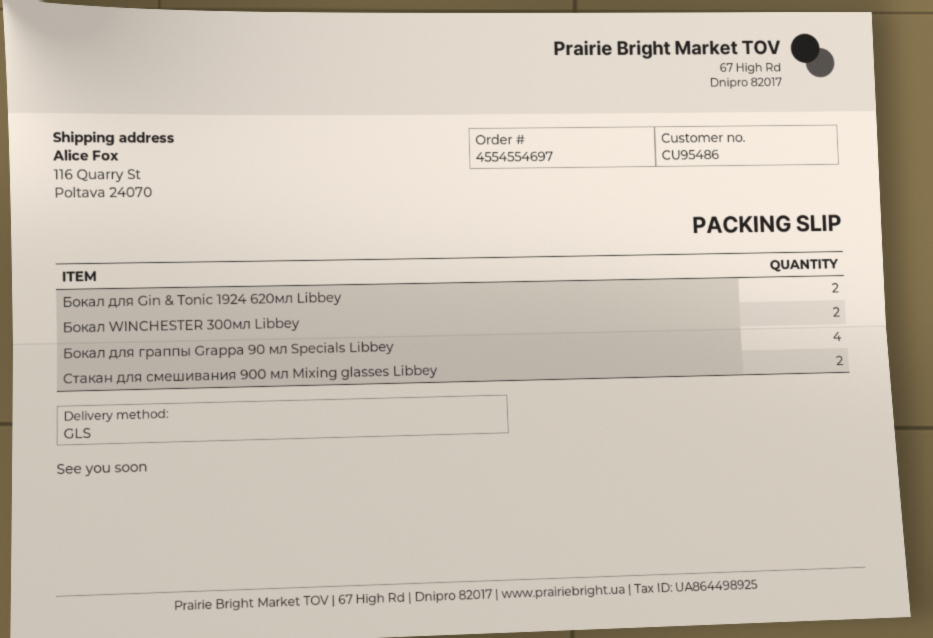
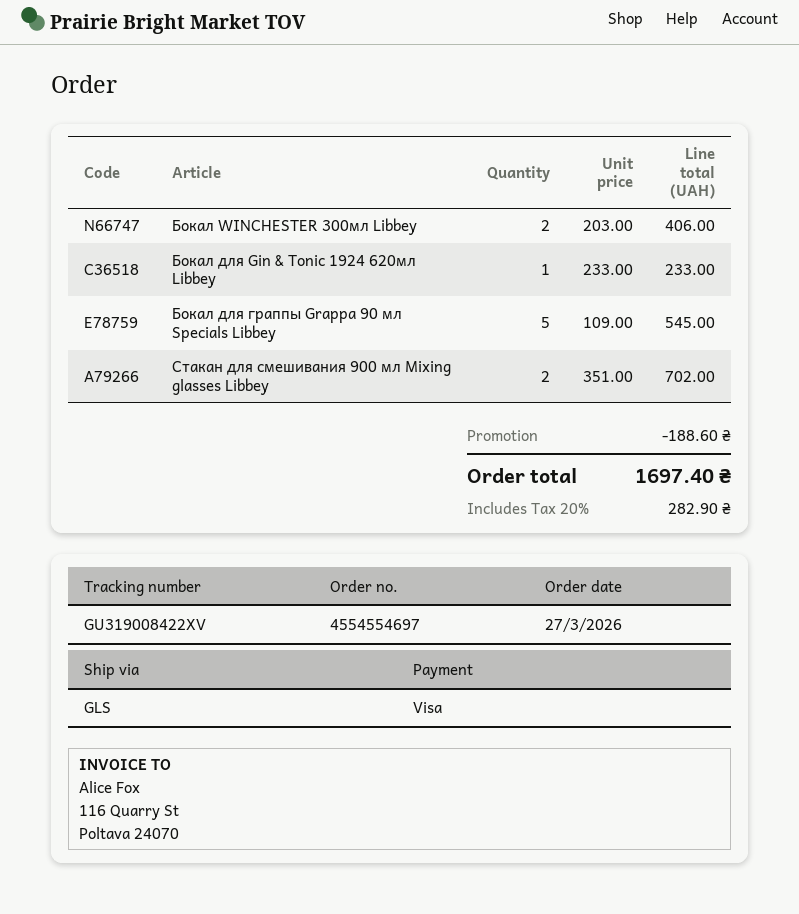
Бокал для Gin & Tonic 1924 620мл Libbey: 2 -> 1
Бокал для граппы Grappa 90 мл Specials Libbey: 4 -> 5

